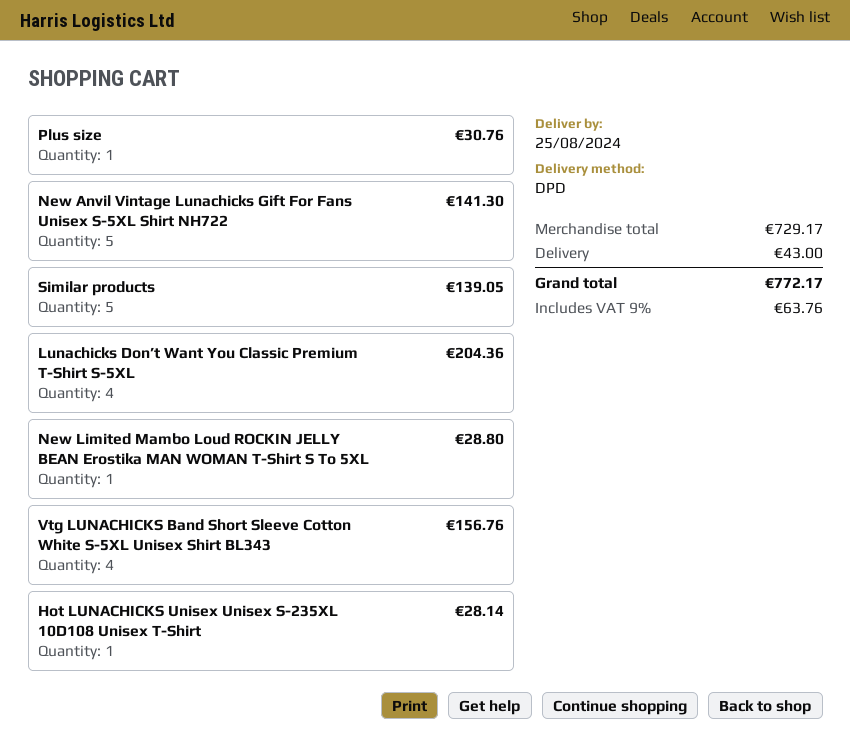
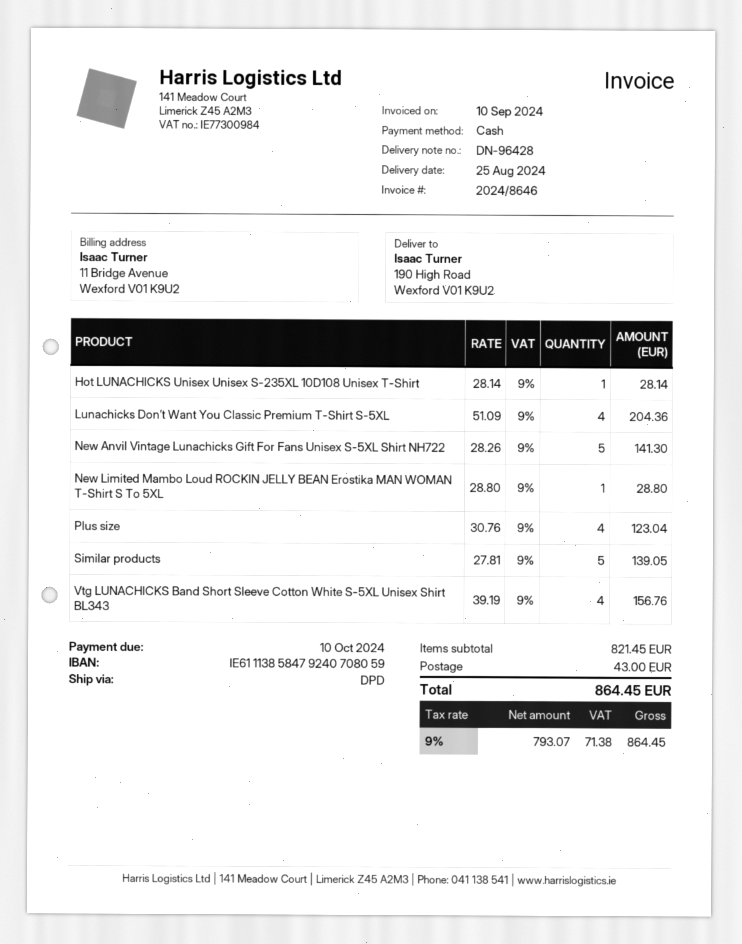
Plus size: 1 for 30.76 -> 4 for 123.04
subtotal: 729.17 -> 821.45
tax: 9% = 63.76 -> 9% = 71.38
total: 772.17 -> 864.45

